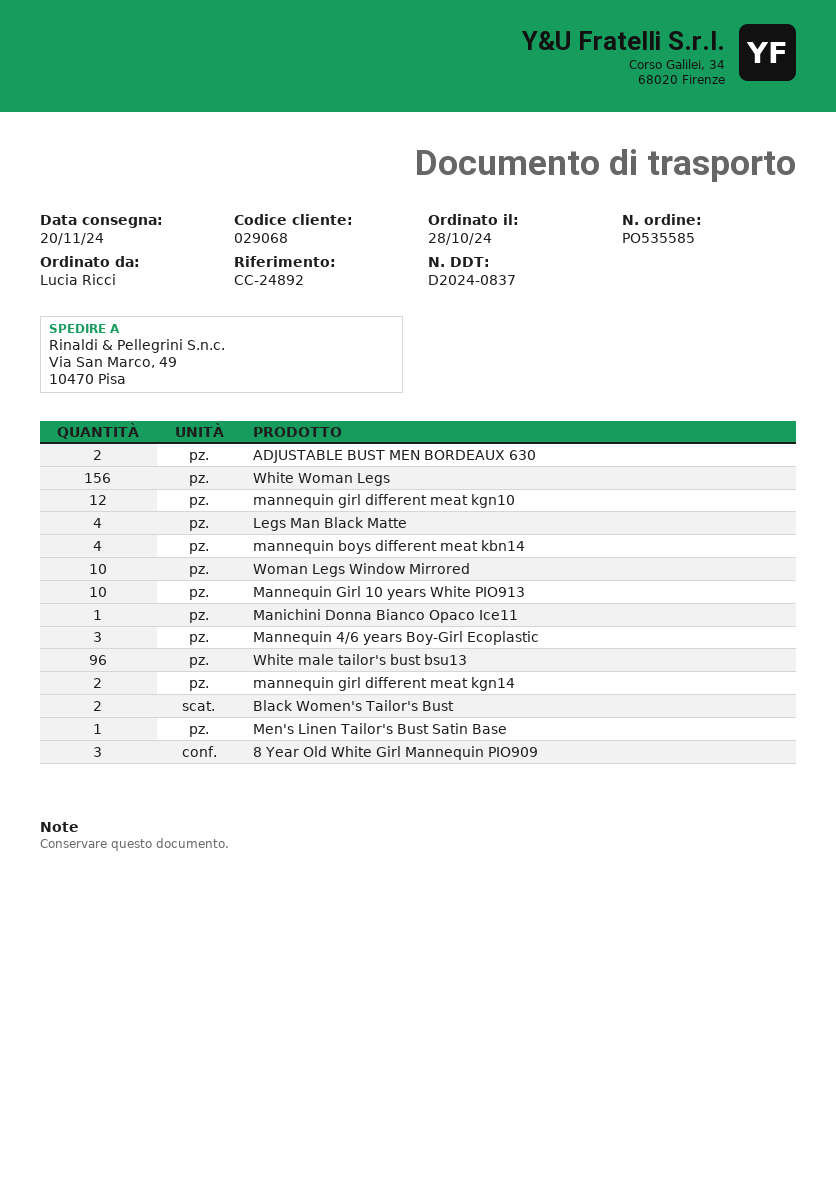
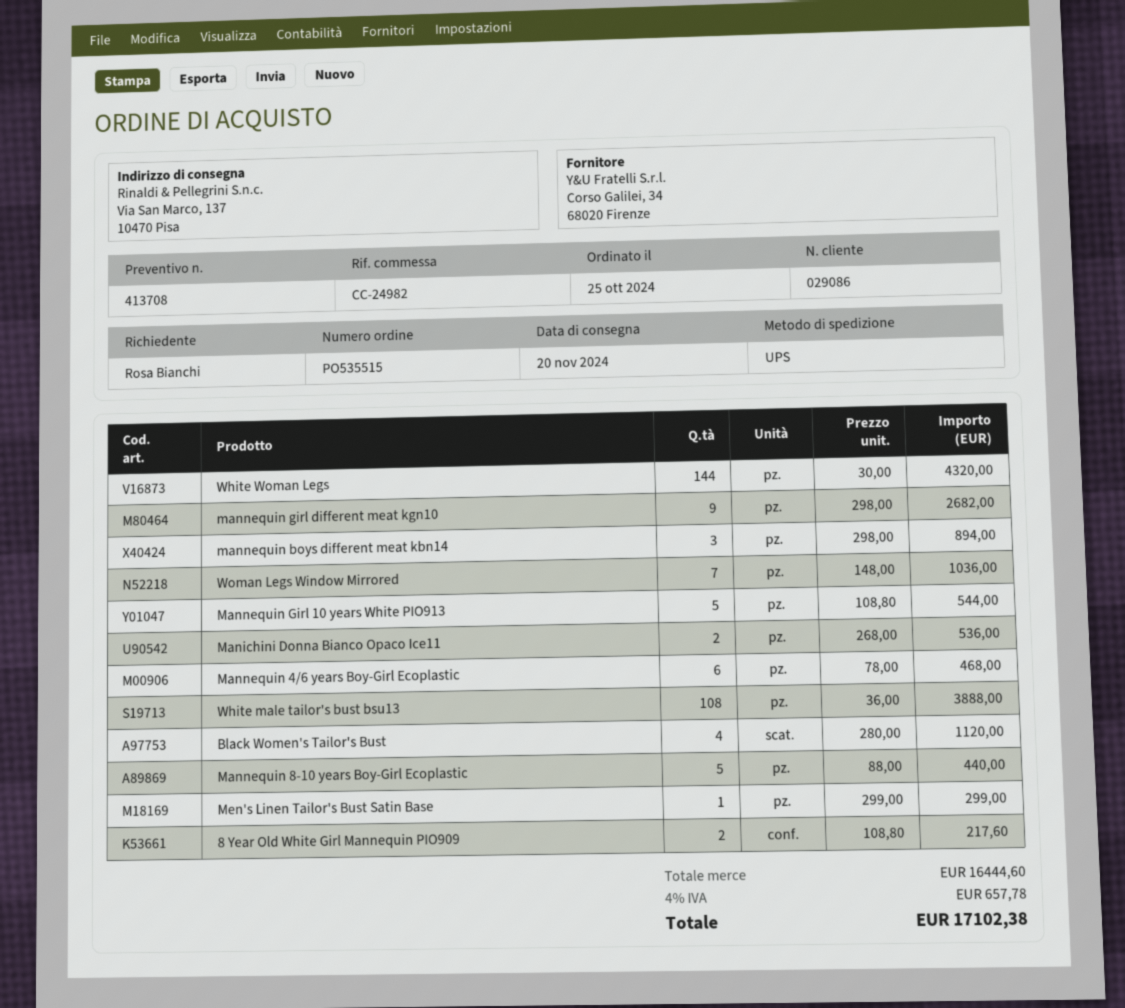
order number: PO535585 -> PO535515
order date: 2024-10-28 -> 2024-10-25
customer number: 029068 -> 029086
reference: CC-24892 -> CC-24982
ordered by: Lucia Ricci -> Rosa Bianchi
ship to: Via San Marco, 49, 10470 Pisa -> Via San Marco, 137, 10470 Pisa
ADJUSTABLE BUST MEN BORDEAUX 630: 2 -> none
White Woman Legs: 156 -> 144
mannequin girl different meat kgn10: 12 -> 9
Legs Man Black Matte: 4 -> none
mannequin boys different meat kbn14: 4 -> 3
Woman Legs Window Mirrored: 10 -> 7
Mannequin Girl 10 years White PIO913: 10 -> 5
Manichini Donna Bianco Opaco Ice11: 1 -> 2
Mannequin 4/6 years Boy-Girl Ecoplastic: 3 -> 6
White male tailor's bust bsu13: 96 -> 108
mannequin girl different meat kgn14: 2 -> none
Black Women's Tailor's Bust: 2 -> 4
8 Year Old White Girl Mannequin PIO909: 3 -> 2
Mannequin 8-10 years Boy-Girl Ecoplastic: none -> 5

